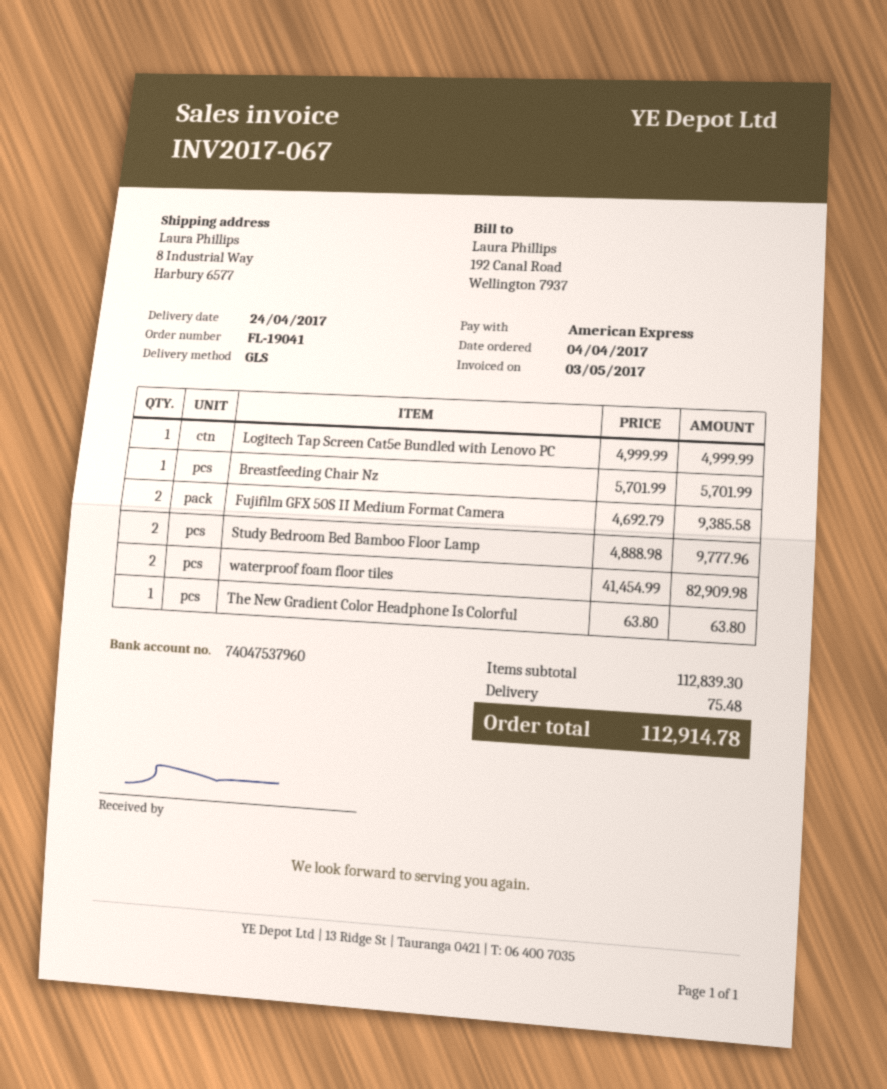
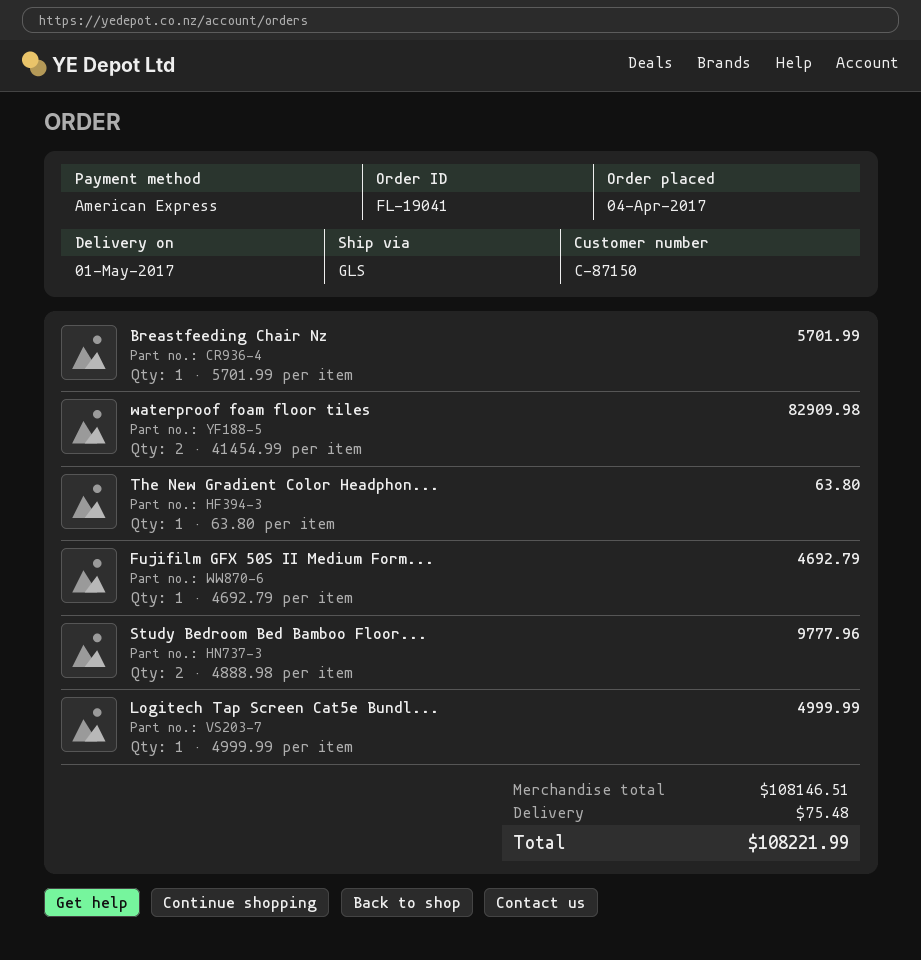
delivery date: 2017-04-24 -> 2017-05-01
Fujifilm GFX 50S II Medium Format Camera: 2 x 4692.79 = 9385.58 -> 1 x 4692.79 = 4692.79
subtotal: 112839.30 -> 108146.51
total: 112914.78 -> 108221.99

